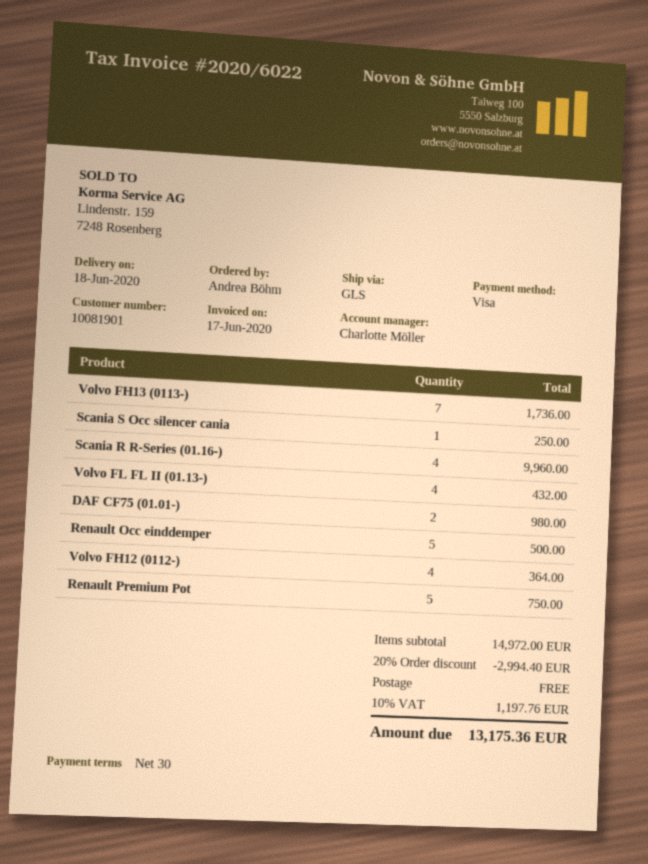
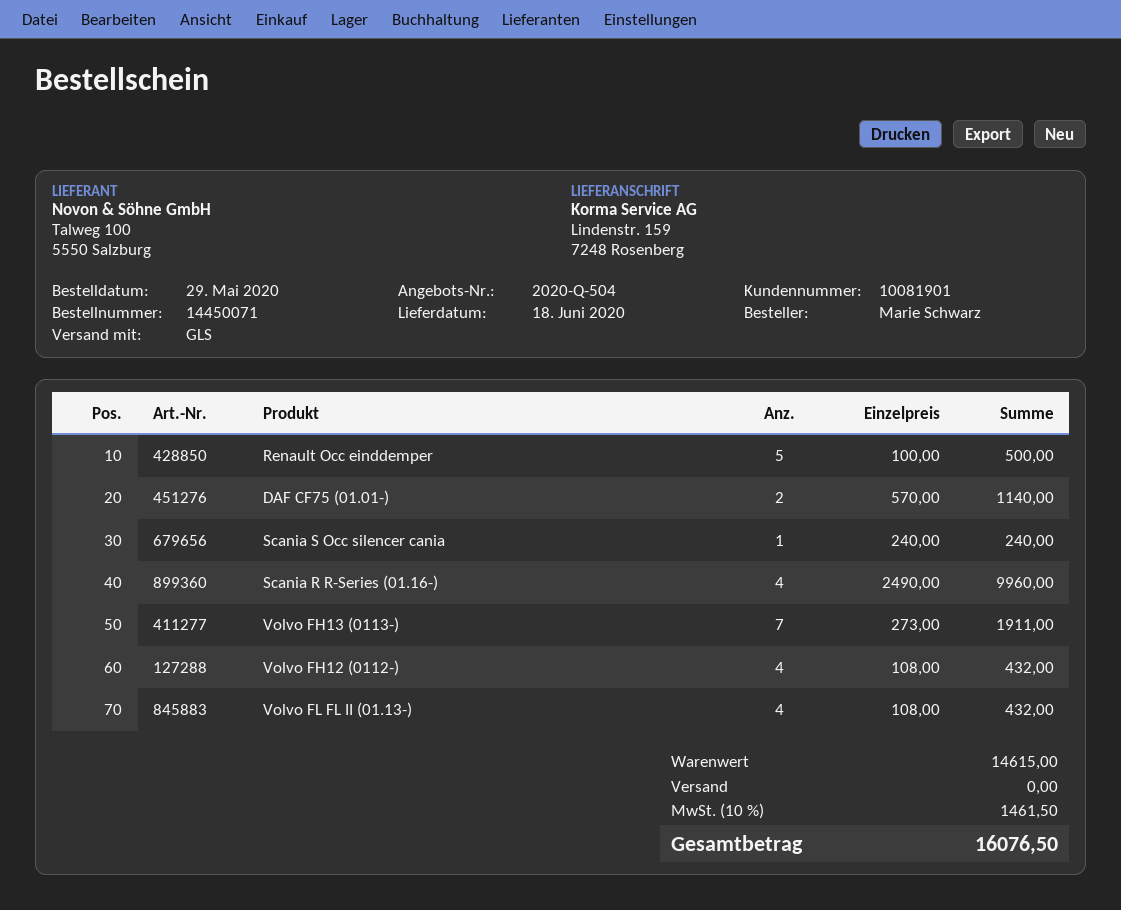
ordered by: Andrea Böhm -> Marie Schwarz
Volvo FH13 (0113-): 7 for 1736.00 -> 7 for 1911.00
Scania S Occ silencer cania: 1 for 250.00 -> 1 for 240.00
DAF CF75 (01.01-): 2 for 980.00 -> 2 for 1140.00
Volvo FH12 (0112-): 4 for 364.00 -> 4 for 432.00
Renault Premium Pot: 5 for 750.00 -> none
subtotal: 14972.00 -> 14615.00
discount: 20% = 2994.40 -> none
tax: 10% = 1197.76 -> 10% = 1461.50
total: 13175.36 -> 16076.50

